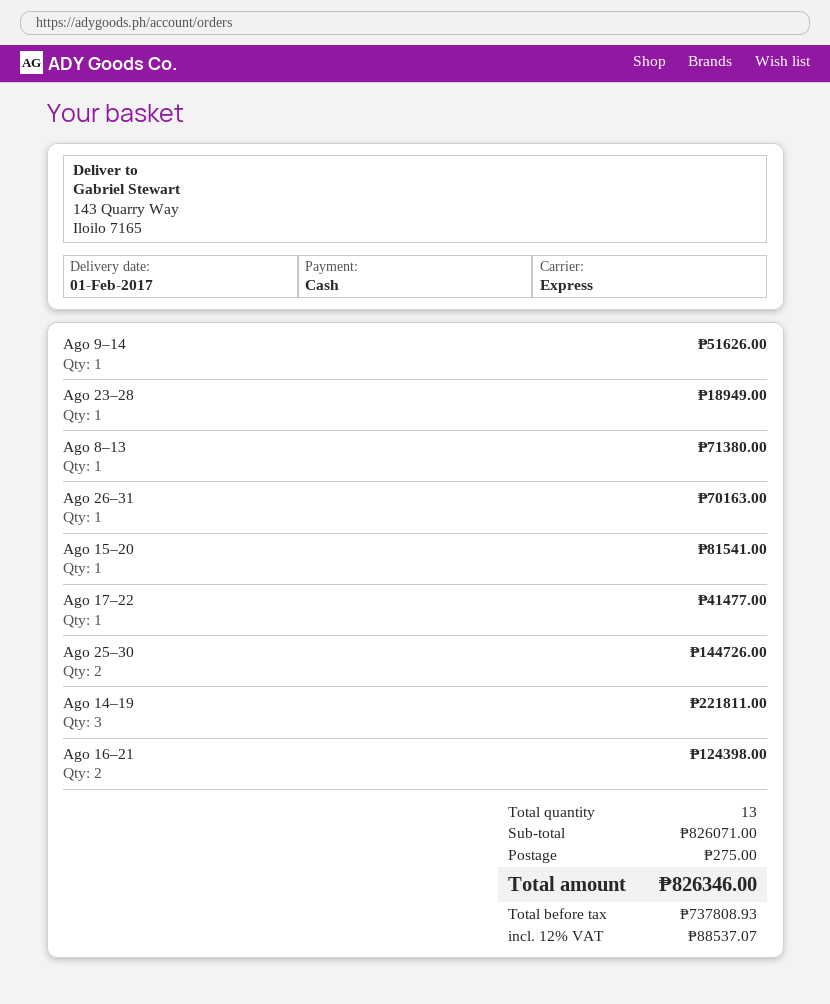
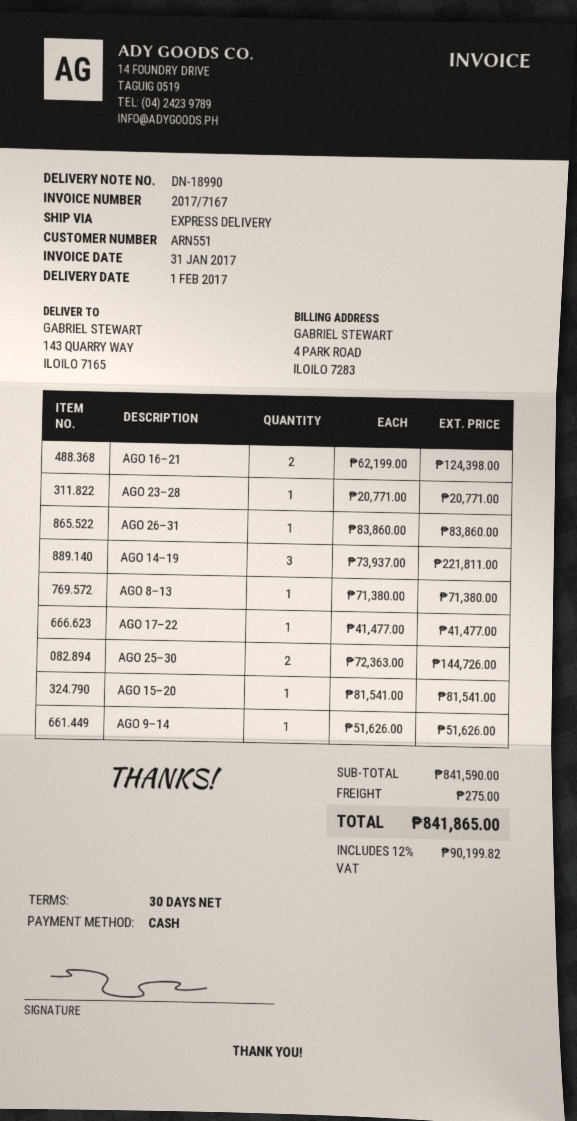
Ago 23–28: 1 for 18949.00 -> 1 for 20771.00
Ago 26–31: 1 for 70163.00 -> 1 for 83860.00
subtotal: 826071.00 -> 841590.00
tax: 12% = 88537.07 -> 12% = 90199.82
total: 826346.00 -> 841865.00

